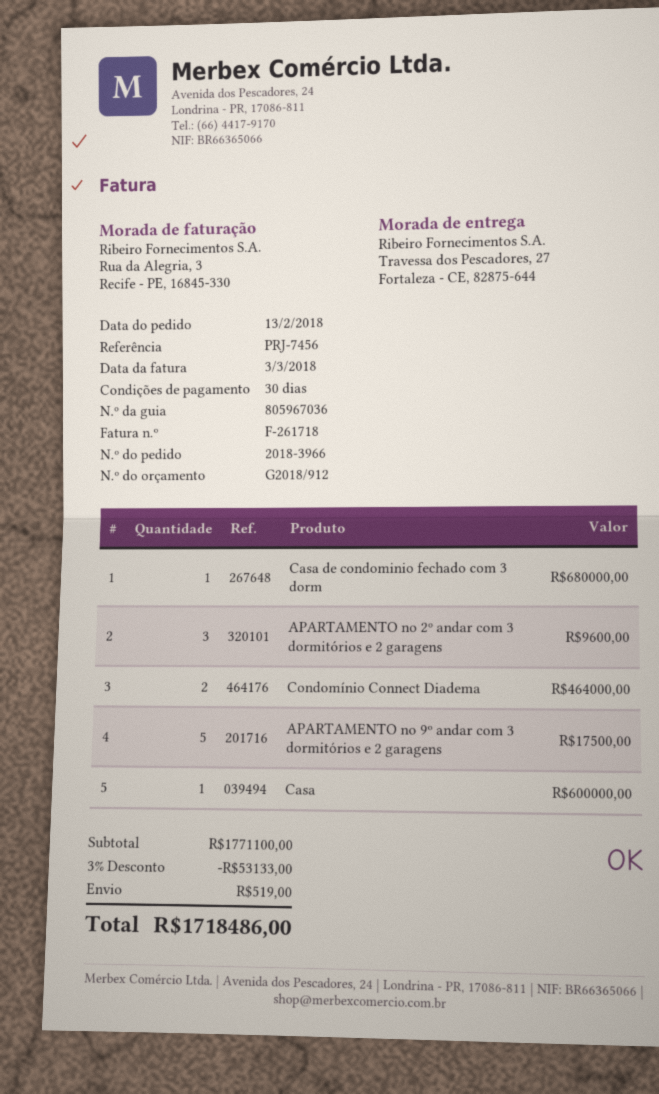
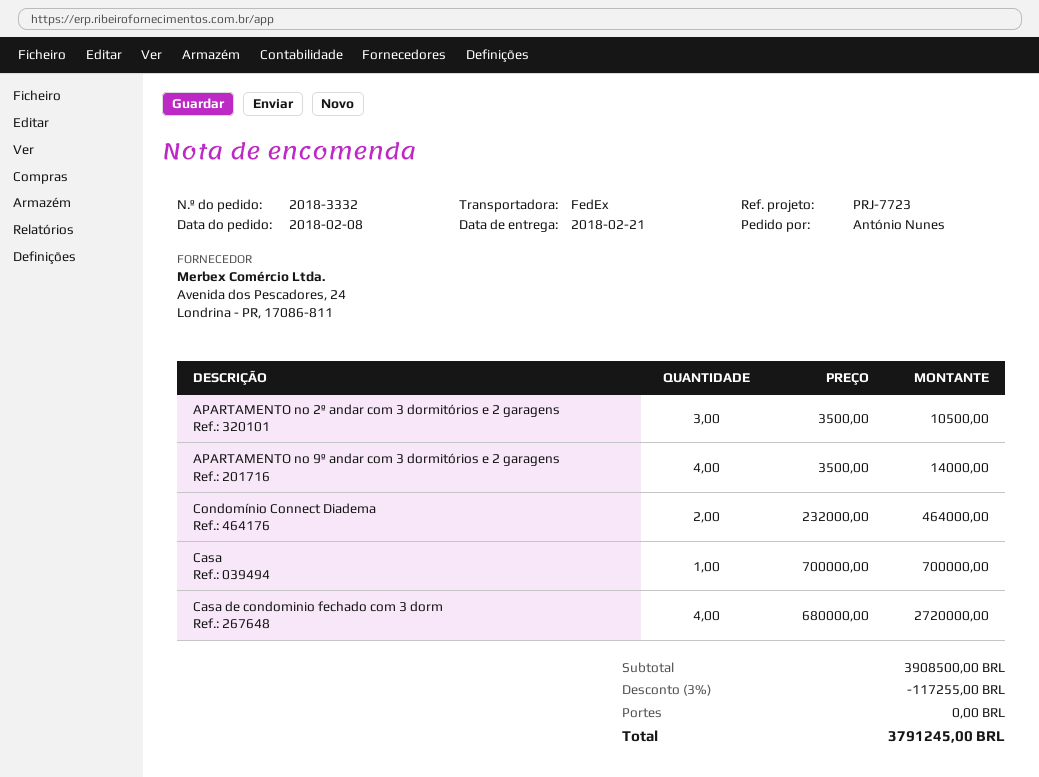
order number: 2018-3966 -> 2018-3332
order date: 2018-02-13 -> 2018-02-08
reference: PRJ-7456 -> PRJ-7723
Casa de condominio fechado com 3 dorm: 1 for 680000.00 -> 4 for 2720000.00
APARTAMENTO no 2º andar com 3 dormitórios e 2 garagens: 3 for 9600.00 -> 3 for 10500.00
APARTAMENTO no 9º andar com 3 dormitórios e 2 garagens: 5 for 17500.00 -> 4 for 14000.00
Casa: 1 for 600000.00 -> 1 for 700000.00
subtotal: 1771100.00 -> 3908500.00
discount: 3% = 53133.00 -> 3% = 117255.00
shipping: 519.00 -> 0.00
total: 1718486.00 -> 3791245.00

